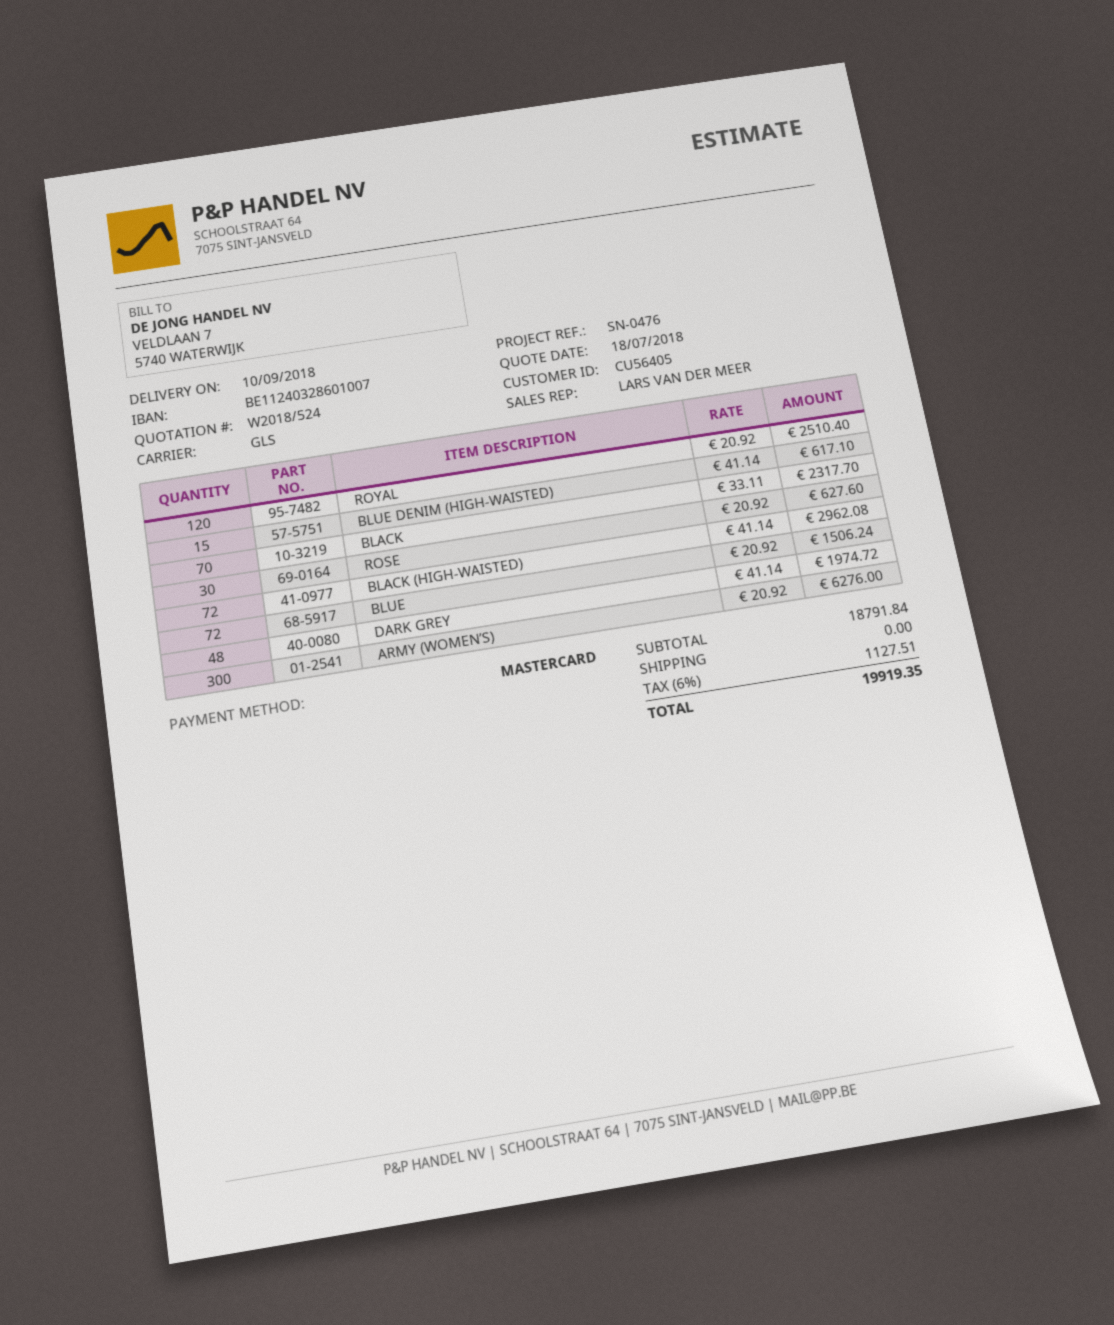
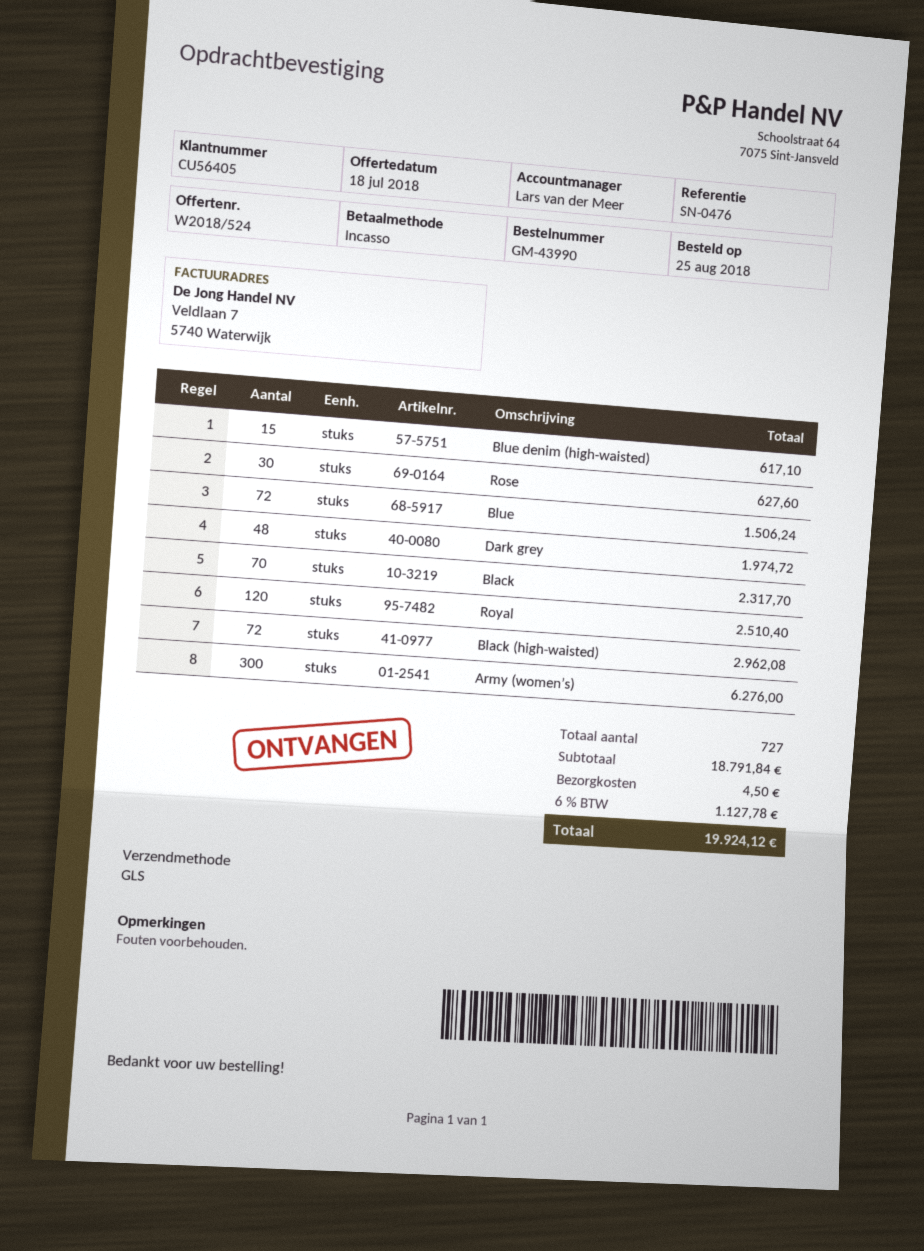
payment method: Mastercard -> direct debit
shipping: 0.00 -> 4.50
tax: 6% = 1127.51 -> 6% = 1127.78
total: 19919.35 -> 19924.12

